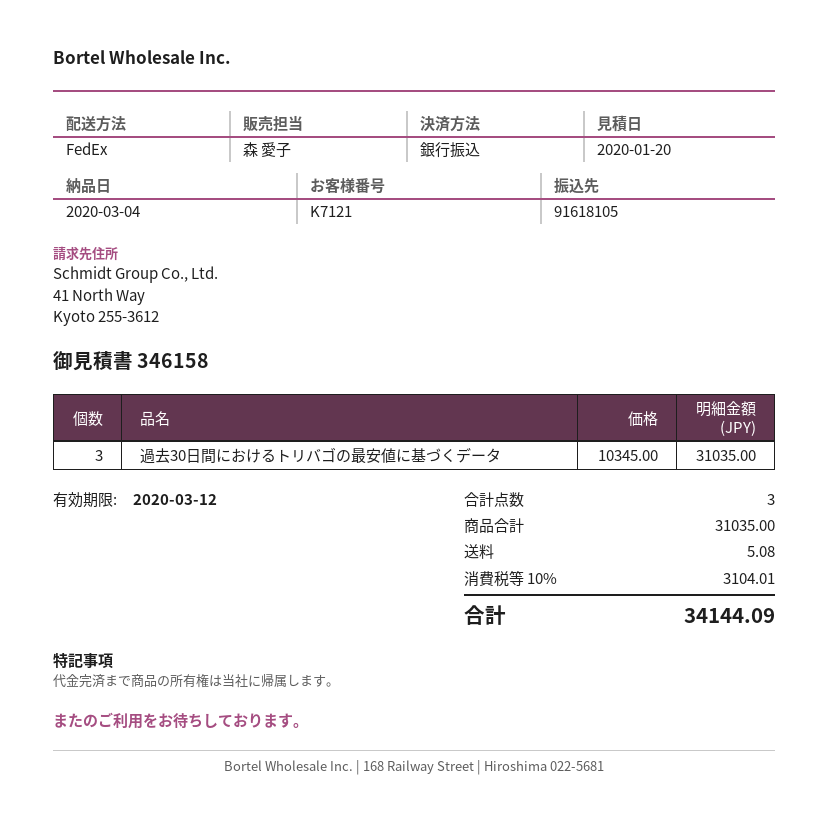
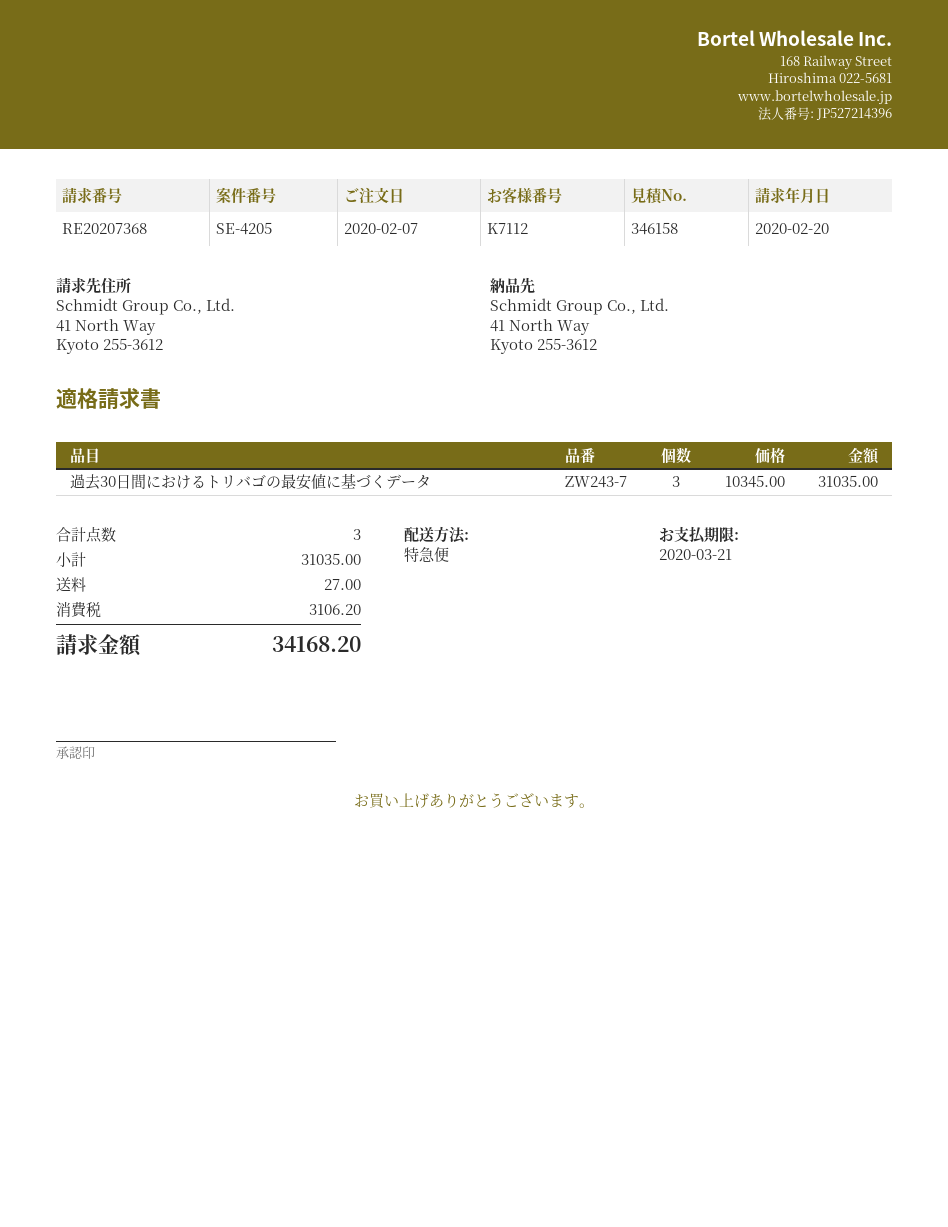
customer number: K7121 -> K7112
shipping method: FedEx -> express
shipping: 5.08 -> 27.00
tax: 3104.01 -> 3106.20
total: 34144.09 -> 34168.20

